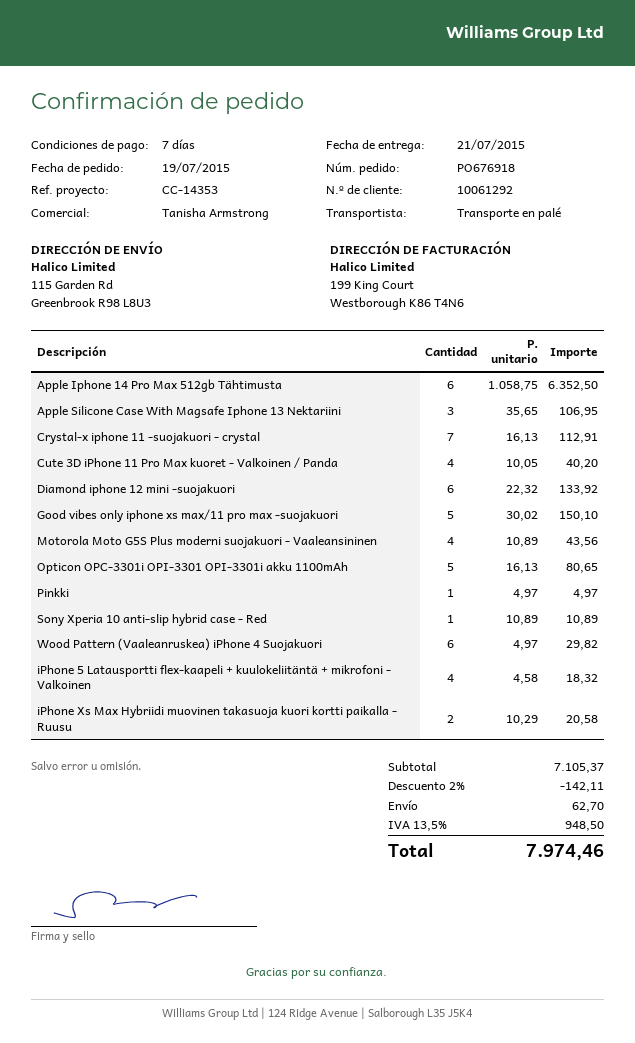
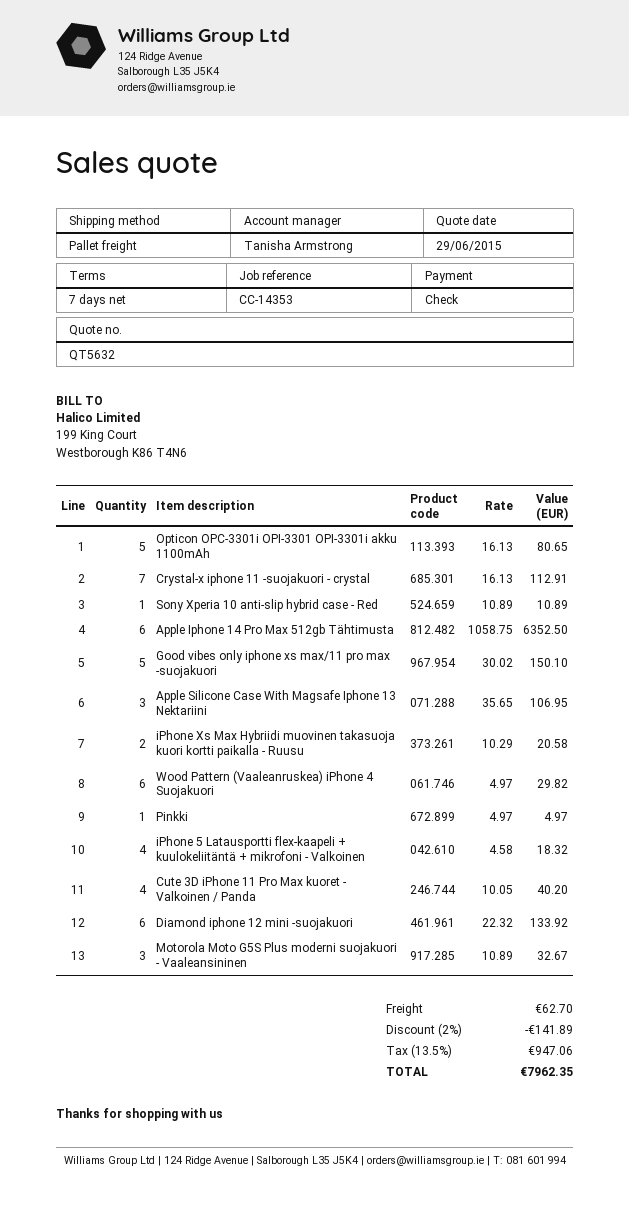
Motorola Moto G5S Plus moderni suojakuori - Vaaleansininen: 4 x 10.89 = 43.56 -> 3 x 10.89 = 32.67
discount: 2% = 142.11 -> 2% = 141.89
tax: 13.5% = 948.50 -> 13.5% = 947.06
total: 7974.46 -> 7962.35

